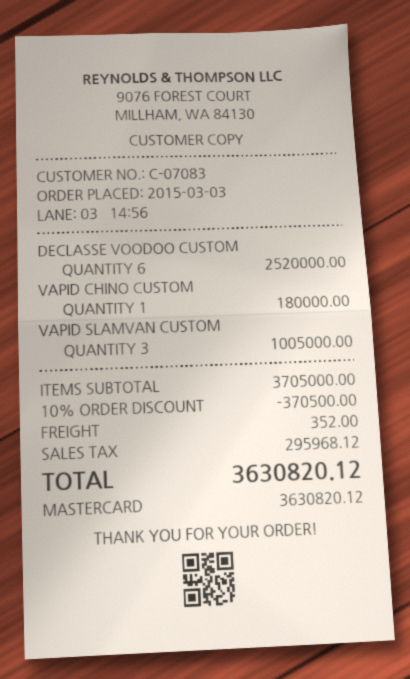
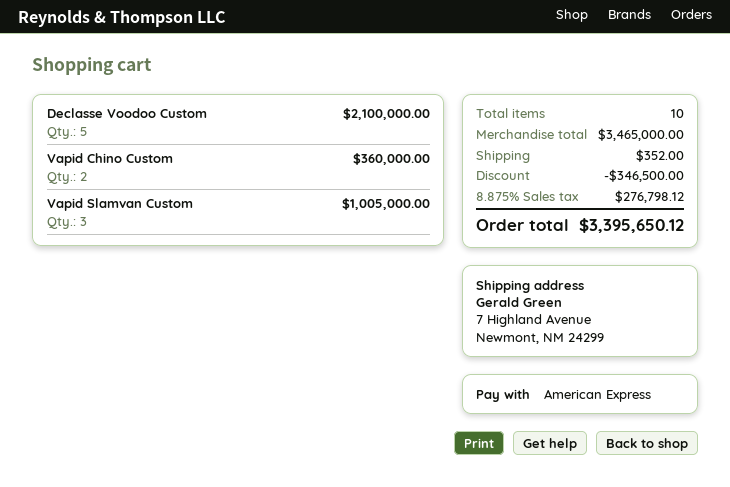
payment method: Mastercard -> American Express
DECLASSE VOODOO CUSTOM: 6 for 2520000.00 -> 5 for 2100000.00
VAPID CHINO CUSTOM: 1 for 180000.00 -> 2 for 360000.00
subtotal: 3705000.00 -> 3465000.00
discount: 370500.00 -> 346500.00
tax: 295968.12 -> 276798.12
total: 3630820.12 -> 3395650.12

